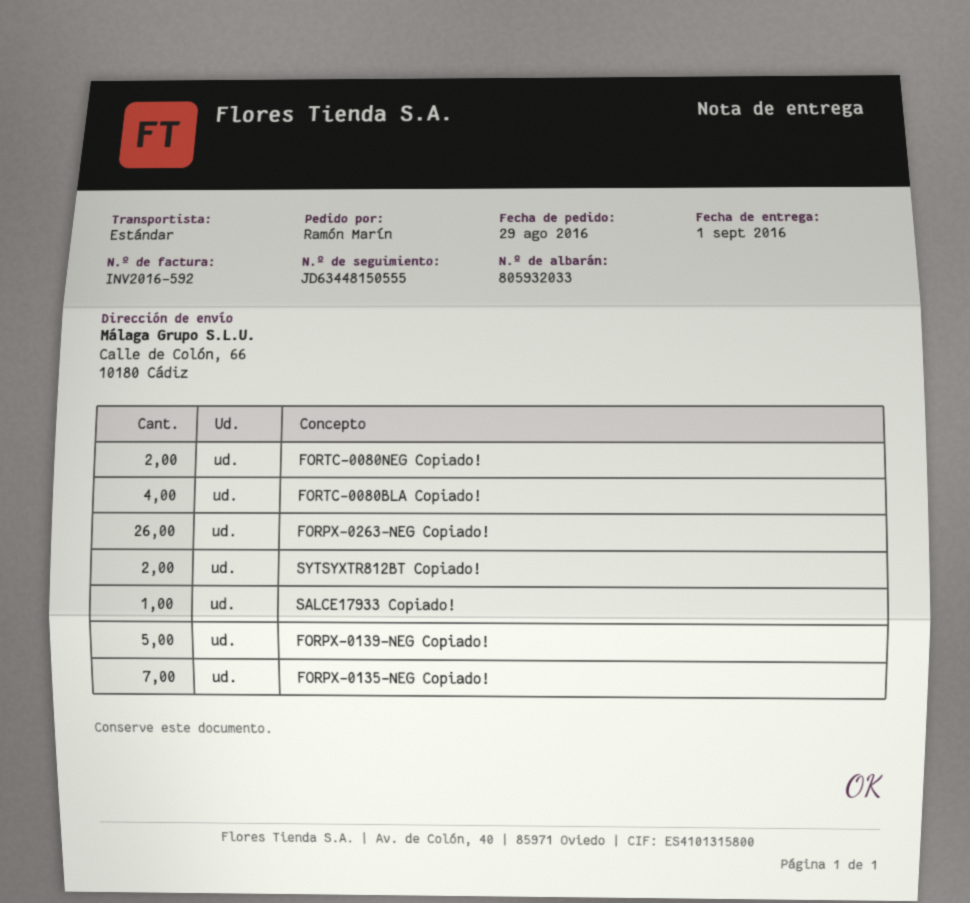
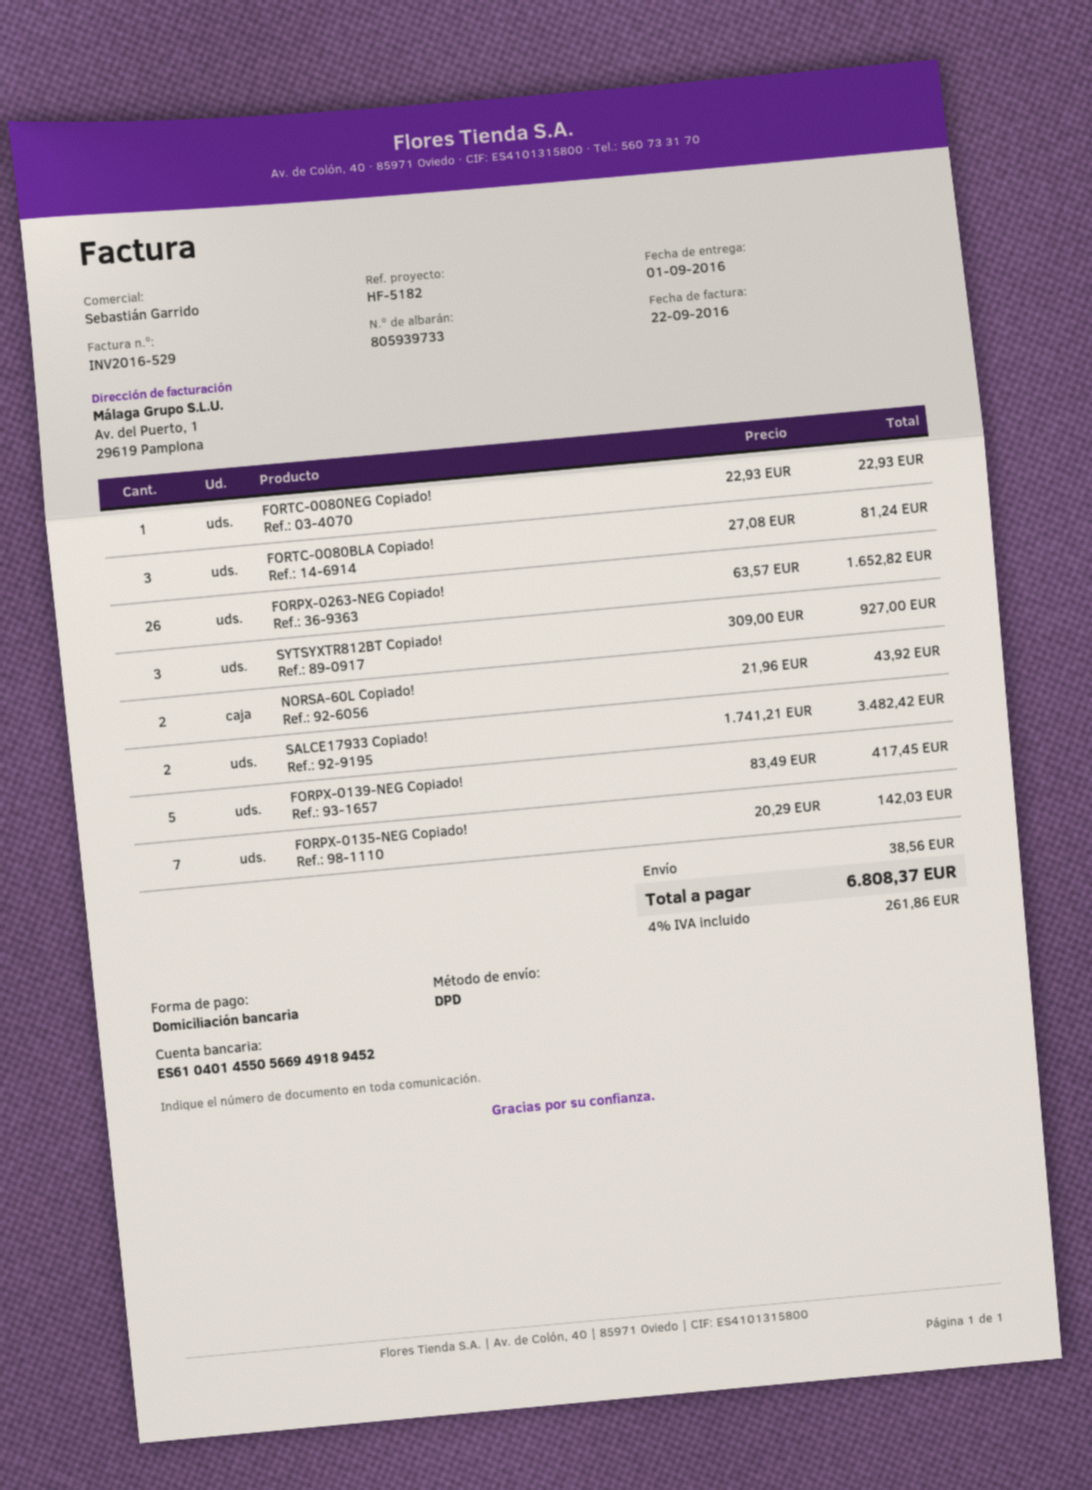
delivery note number: 805932033 -> 805939733
invoice number: INV2016-592 -> INV2016-529
shipping method: standard -> DPD
FORTC-0080NEG Copiado!: 2 -> 1
FORTC-0080BLA Copiado!: 4 -> 3
SYTSYXTR812BT Copiado!: 2 -> 3
SALCE17933 Copiado!: 1 -> 2
NORSA-60L Copiado!: none -> 2

